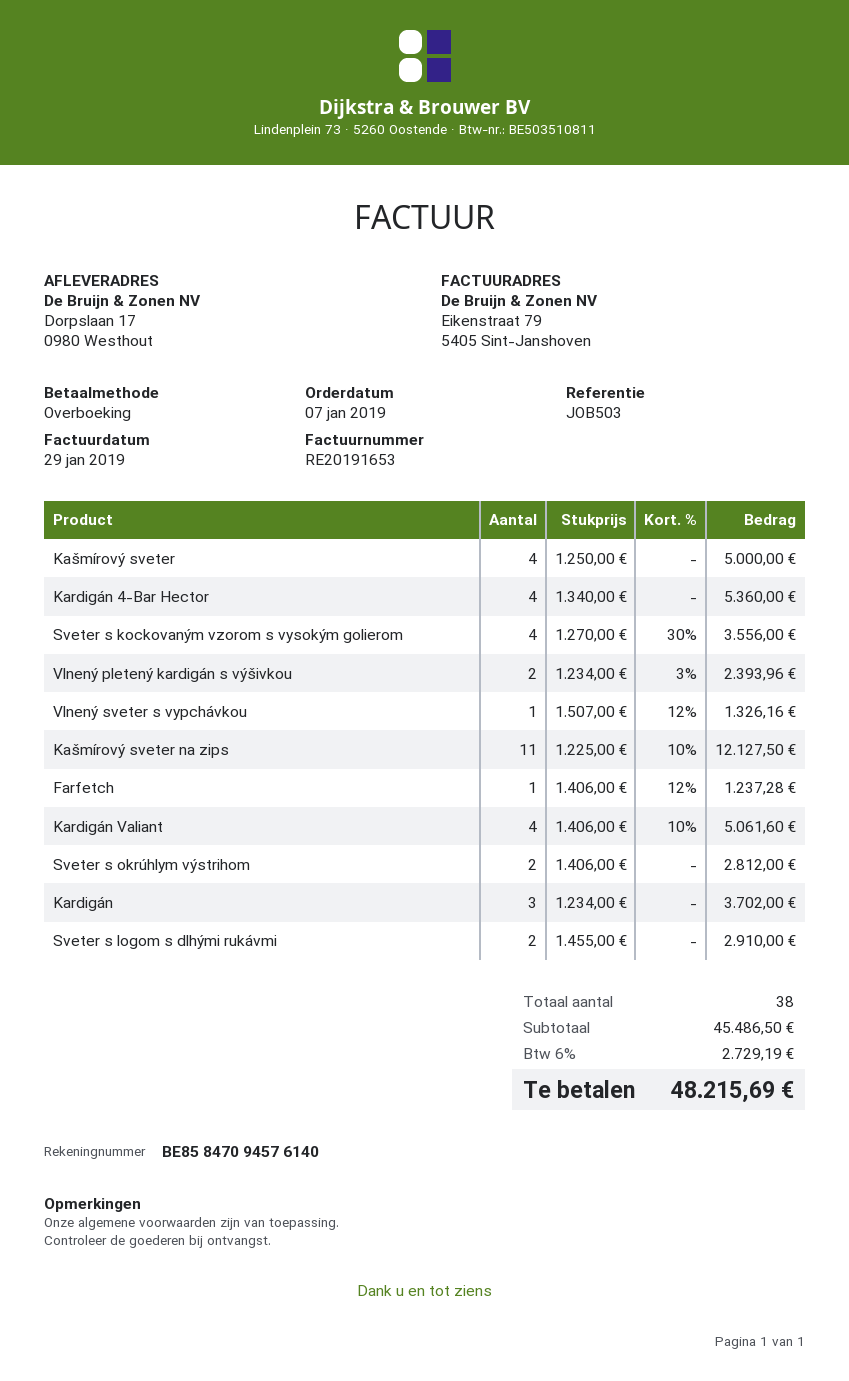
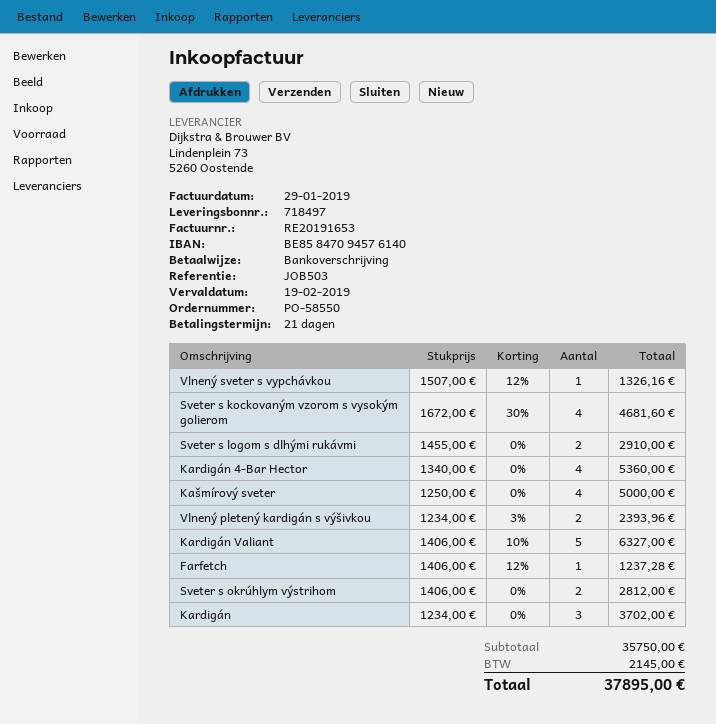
Sveter s kockovaným vzorom s vysokým golierom: 4 x 1270.00 - 30% = 3556.00 -> 4 x 1672.00 - 30% = 4681.60
Kašmírový sveter na zips: 11 x 1225.00 - 10% = 12127.50 -> none
Kardigán Valiant: 4 x 1406.00 - 10% = 5061.60 -> 5 x 1406.00 - 10% = 6327.00
subtotal: 45486.50 -> 35750.00
tax: 2729.19 -> 2145.00
total: 48215.69 -> 37895.00

